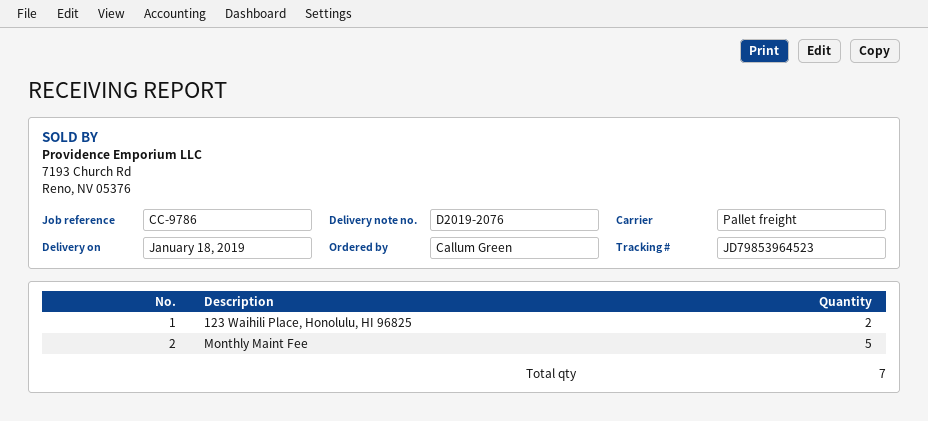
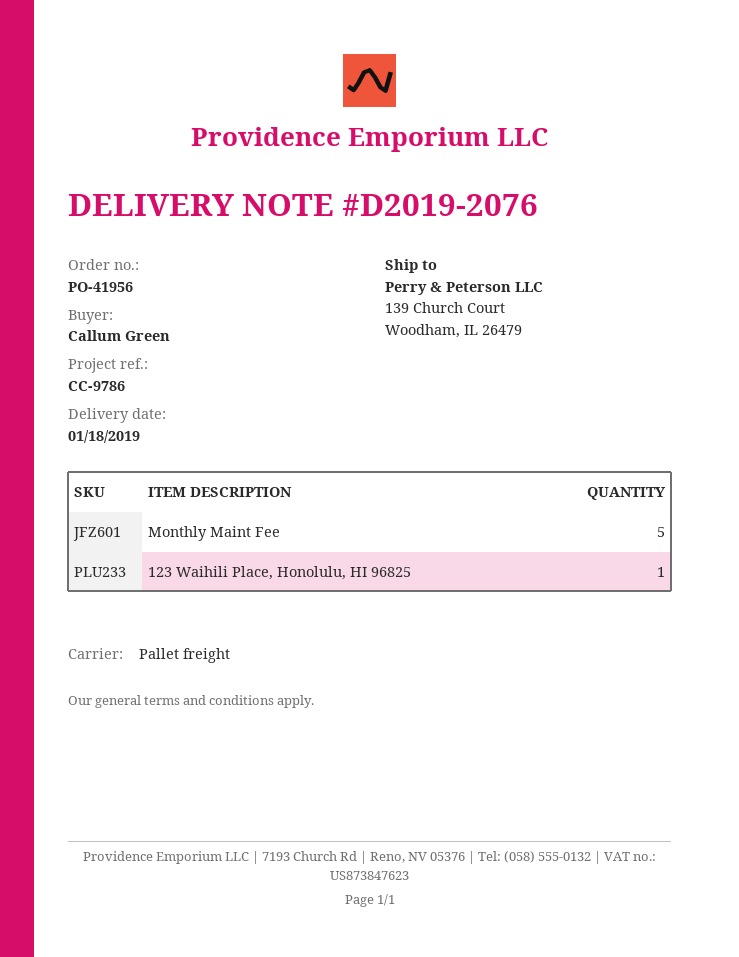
123 Waihili Place, Honolulu, HI 96825: 2 -> 1

